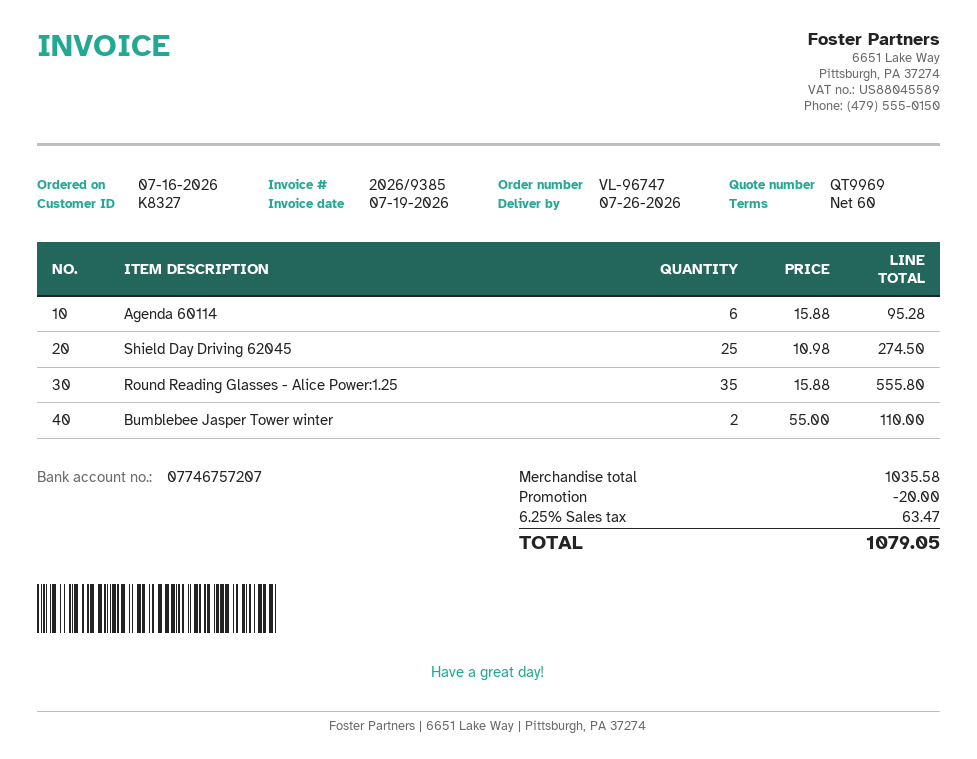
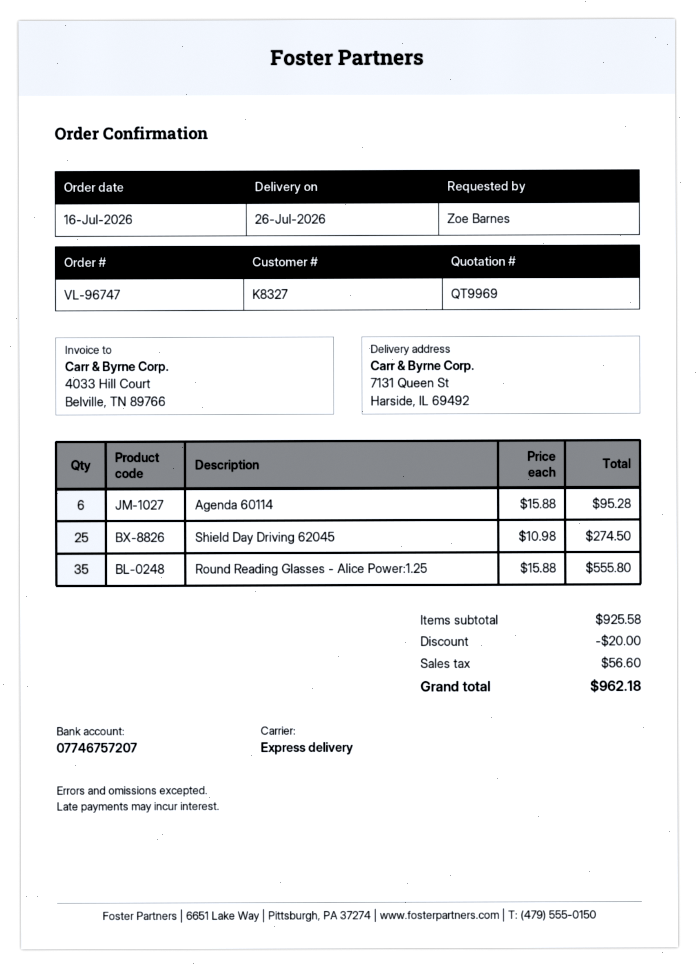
Bumblebee Jasper Tower winter: 2 x 55.00 = 110.00 -> none
subtotal: 1035.58 -> 925.58
tax: 63.47 -> 56.60
total: 1079.05 -> 962.18

